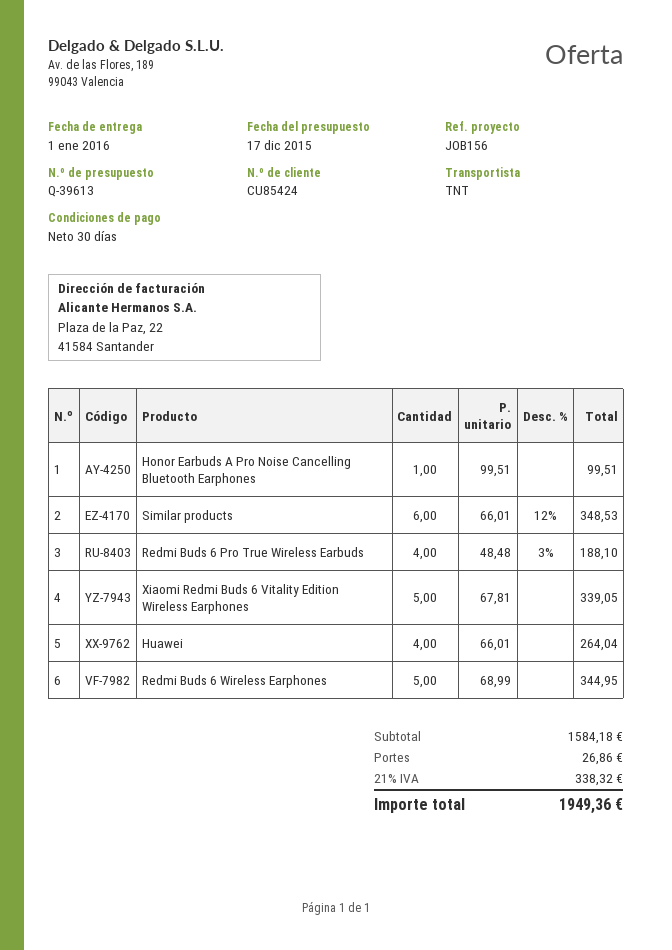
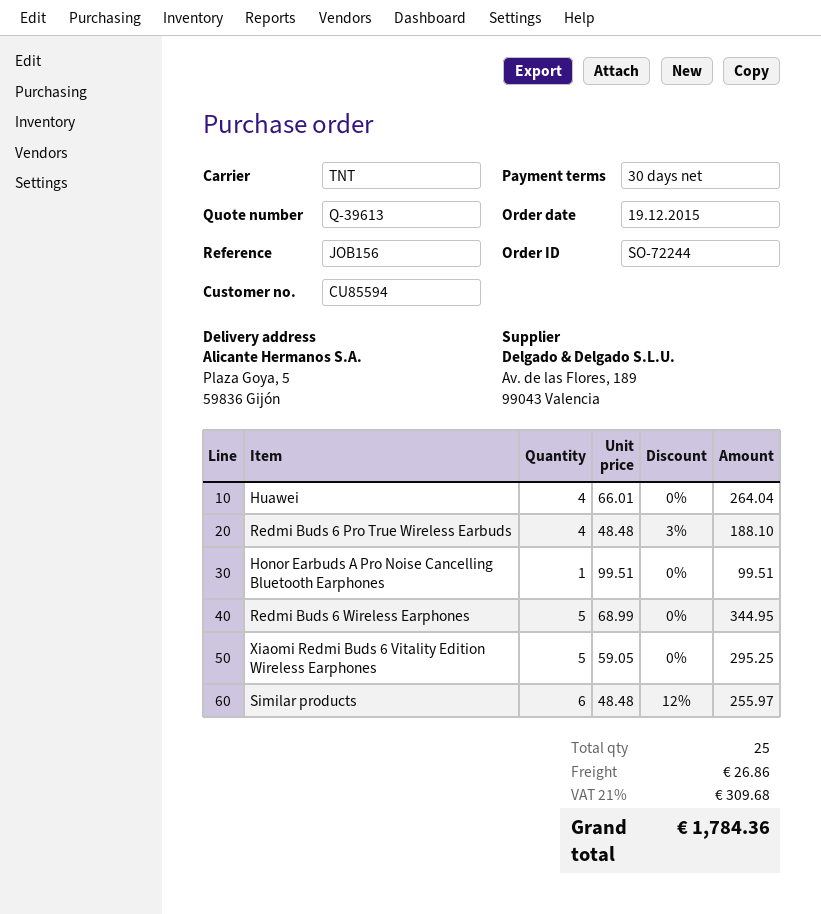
customer number: CU85424 -> CU85594
Similar products: 6 x 66.01 - 12% = 348.53 -> 6 x 48.48 - 12% = 255.97
Xiaomi Redmi Buds 6 Vitality Edition Wireless Earphones: 5 x 67.81 = 339.05 -> 5 x 59.05 = 295.25
tax: 21% = 338.32 -> 21% = 309.68
total: 1949.36 -> 1784.36

